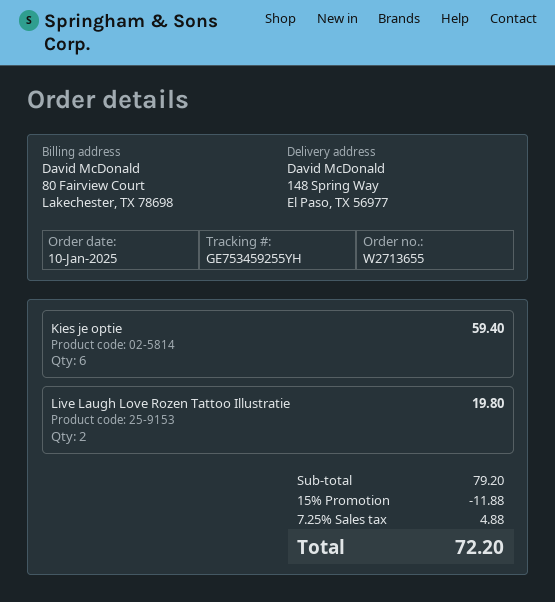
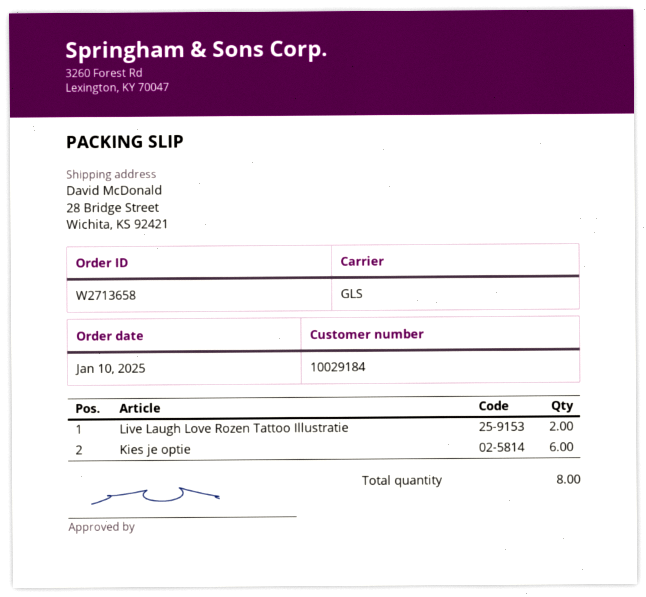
order number: W2713655 -> W2713658
ship to: 148 Spring Way, El Paso, TX 56977 -> 28 Bridge Street, Wichita, KS 92421

